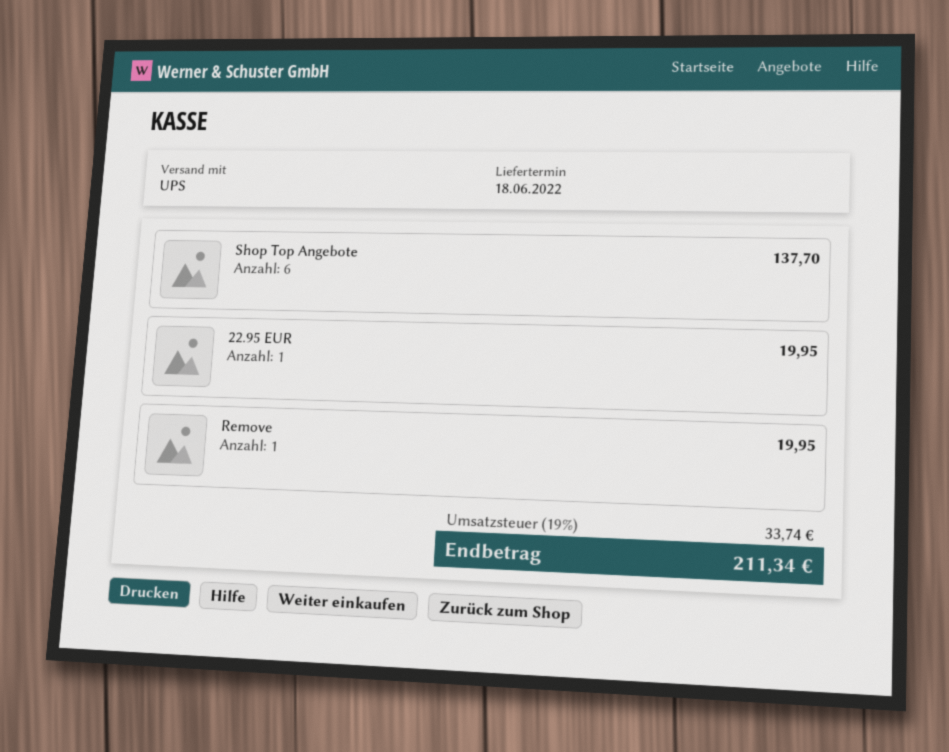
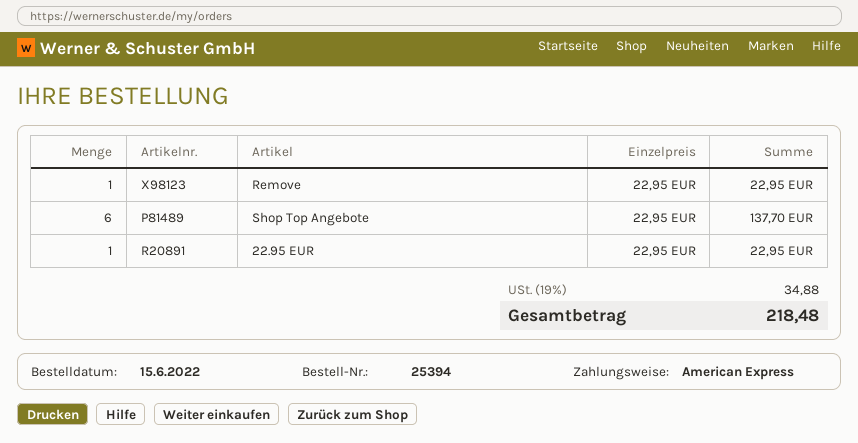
22.95 EUR: 1 for 19.95 -> 1 for 22.95
Remove: 1 for 19.95 -> 1 for 22.95
tax: 19% = 33.74 -> 19% = 34.88
total: 211.34 -> 218.48

